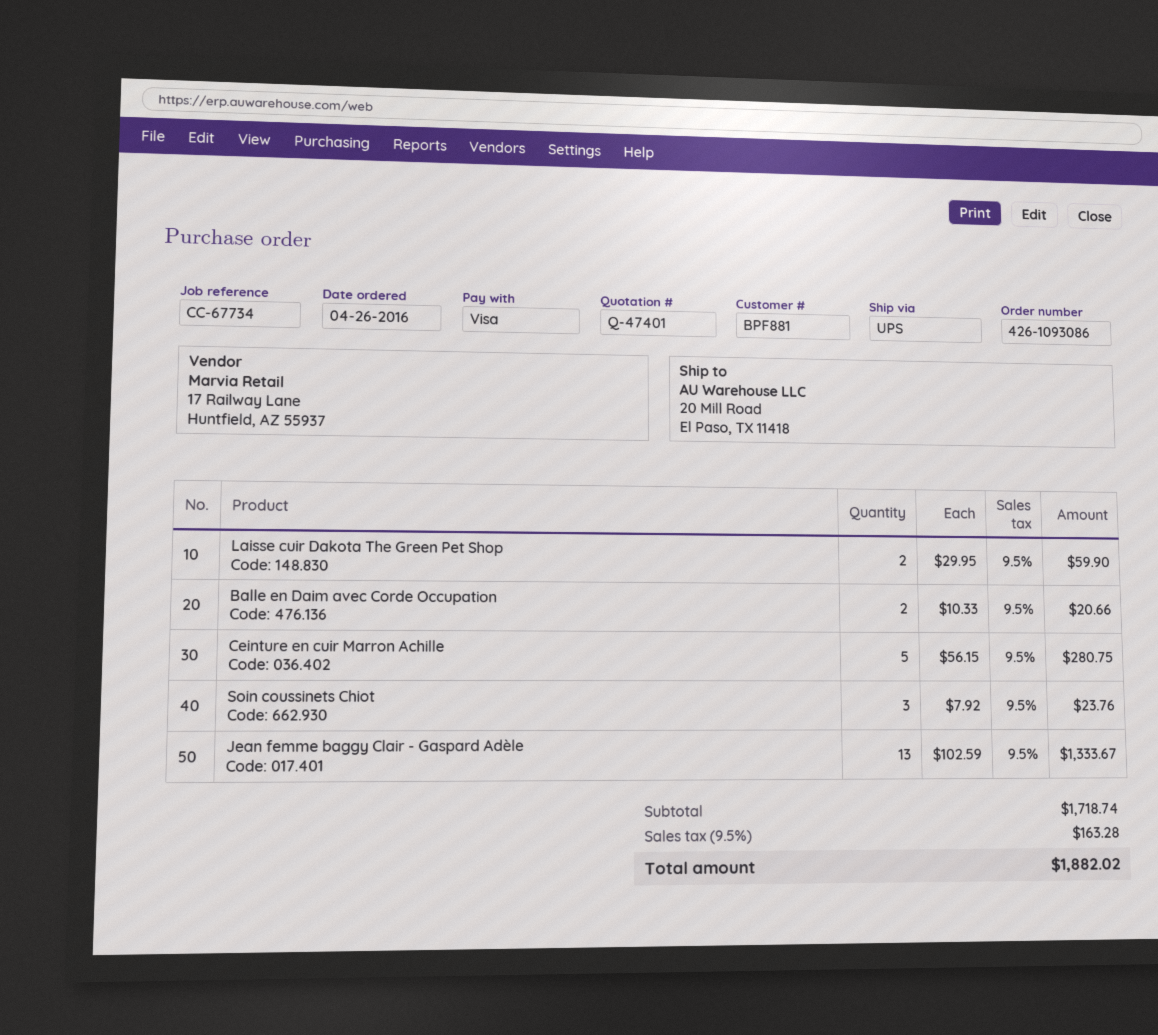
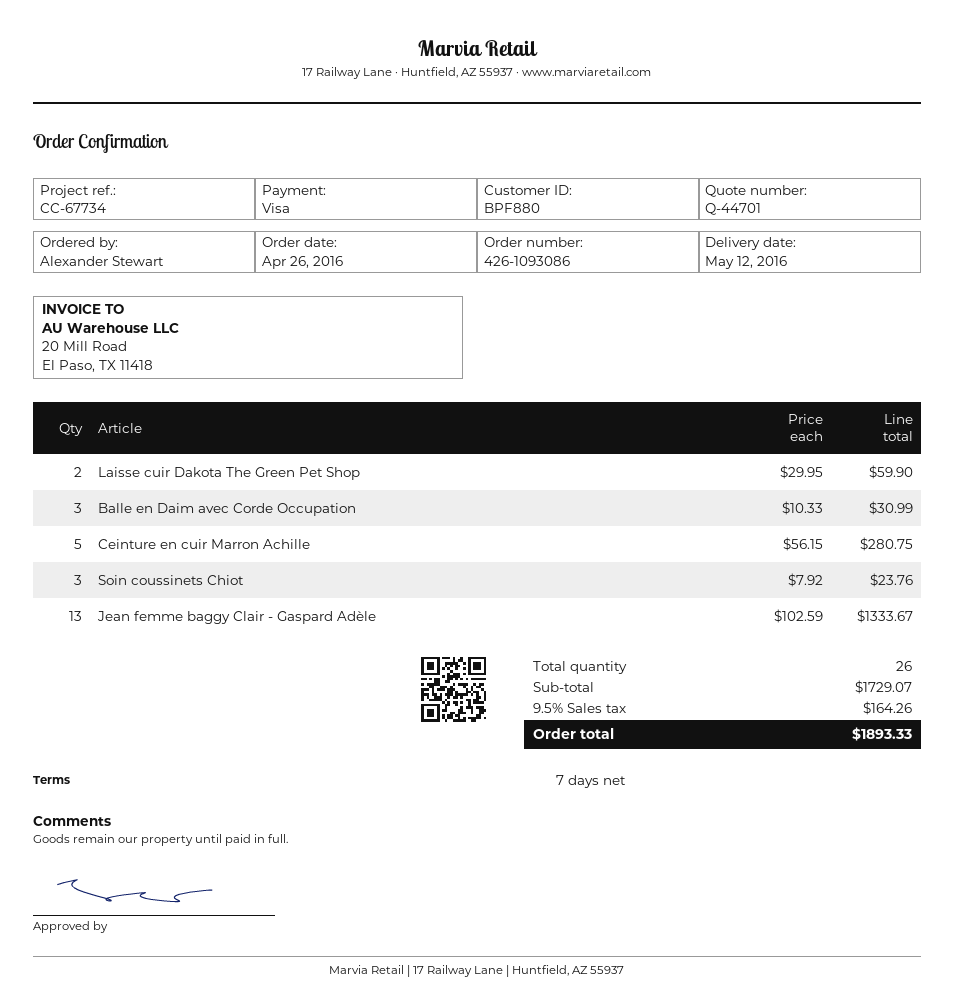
quote number: Q-47401 -> Q-44701
customer number: BPF881 -> BPF880
Balle en Daim avec Corde Occupation: 2 x 10.33 = 20.66 -> 3 x 10.33 = 30.99
subtotal: 1718.74 -> 1729.07
tax: 9.5% = 163.28 -> 9.5% = 164.26
total: 1882.02 -> 1893.33

